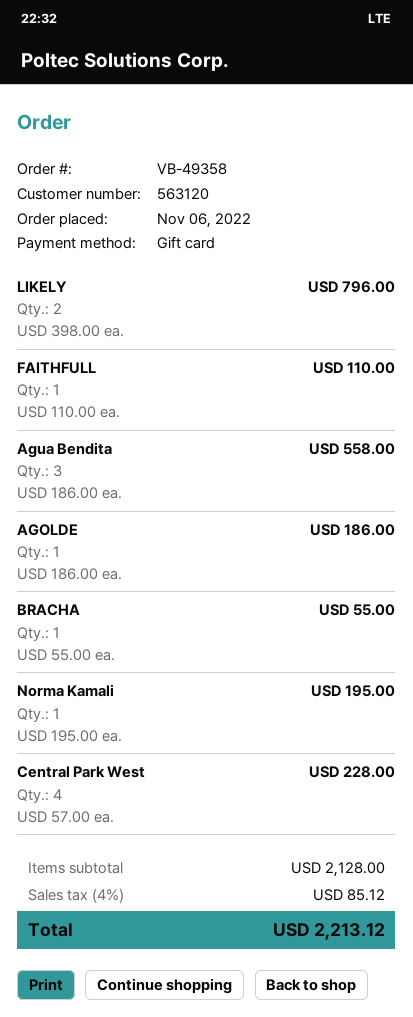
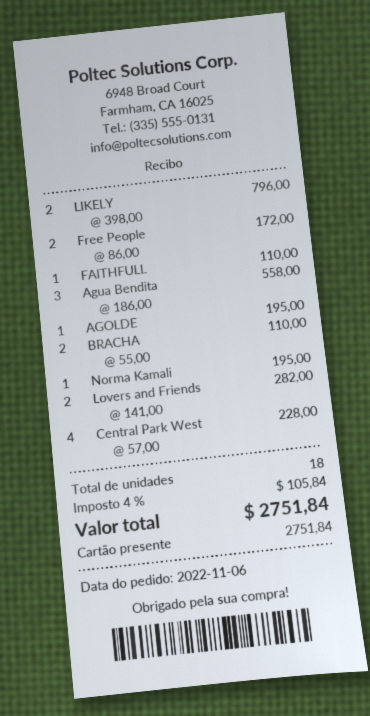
AGOLDE: 1 x 186.00 = 186.00 -> 1 x 195.00 = 195.00
BRACHA: 1 x 55.00 = 55.00 -> 2 x 55.00 = 110.00
Free People: none -> 2 x 86.00 = 172.00
Lovers and Friends: none -> 2 x 141.00 = 282.00
tax: 4% = 85.12 -> 4% = 105.84
total: 2213.12 -> 2751.84

